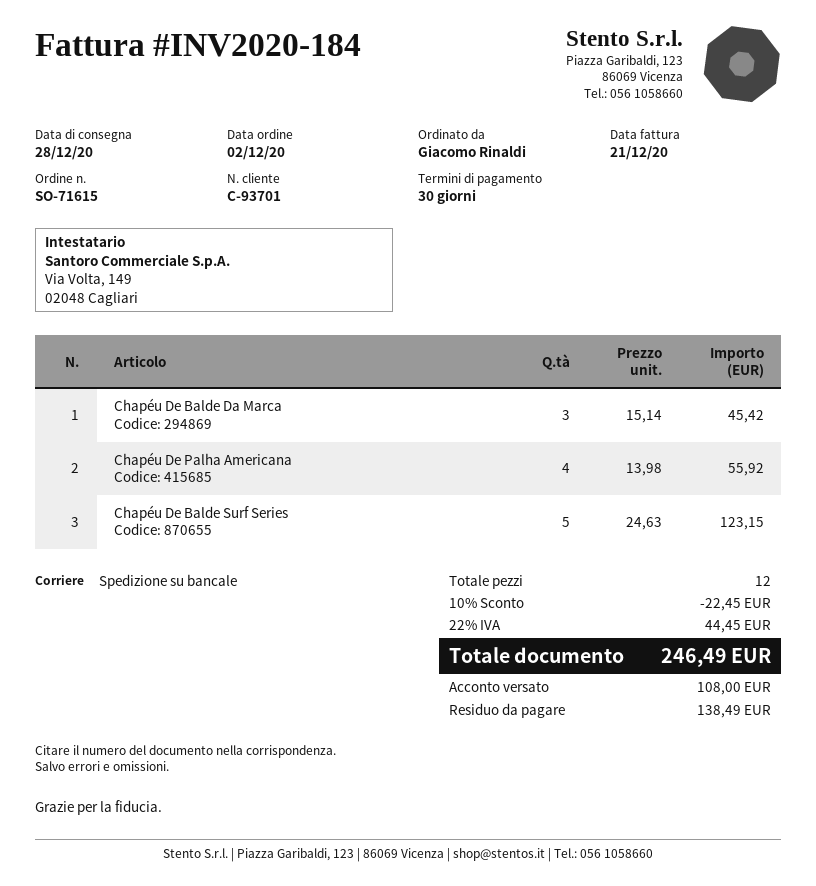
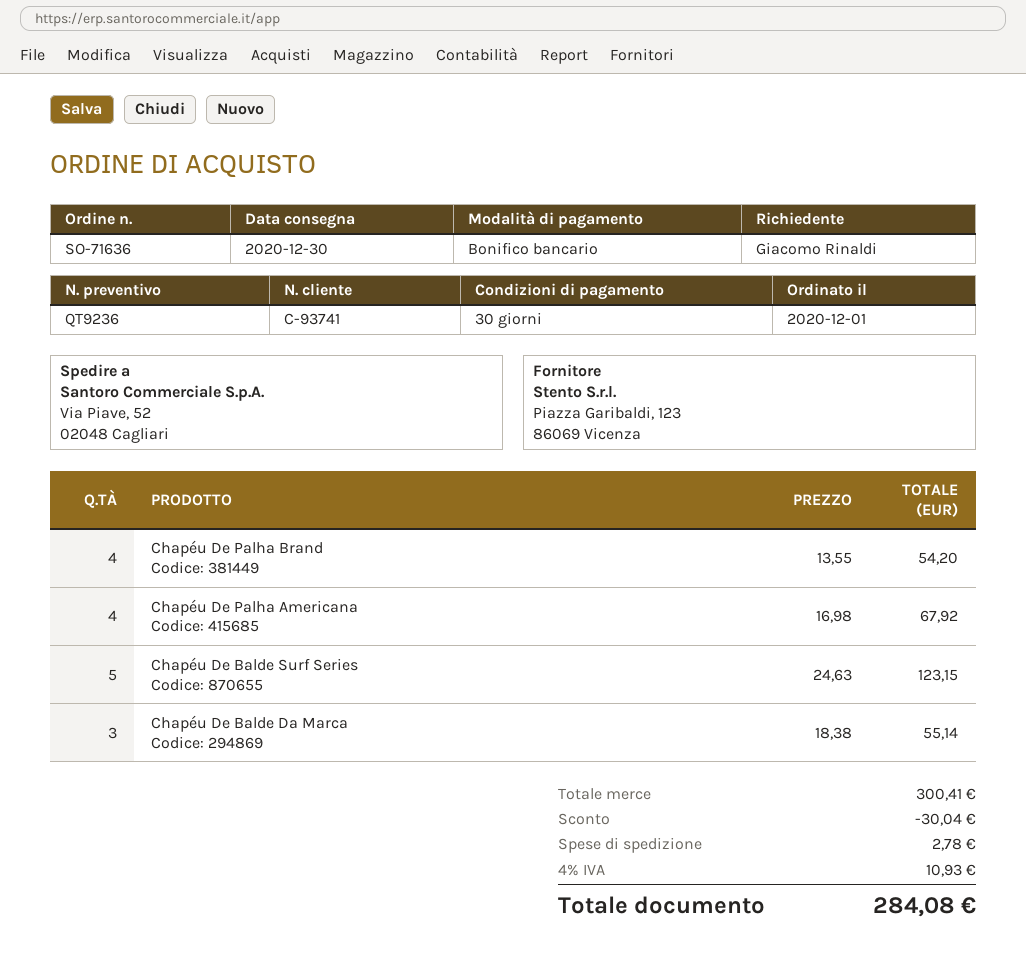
order number: SO-71615 -> SO-71636
order date: 2020-12-02 -> 2020-12-01
delivery date: 2020-12-28 -> 2020-12-30
customer number: C-93701 -> C-93741
Chapéu De Balde Da Marca: 3 x 15.14 = 45.42 -> 3 x 18.38 = 55.14
Chapéu De Palha Americana: 4 x 13.98 = 55.92 -> 4 x 16.98 = 67.92
Chapéu De Palha Brand: none -> 4 x 13.55 = 54.20
discount: 22.45 -> 30.04
shipping: none -> 2.78
tax: 22% = 44.45 -> 4% = 10.93
total: 246.49 -> 284.08

